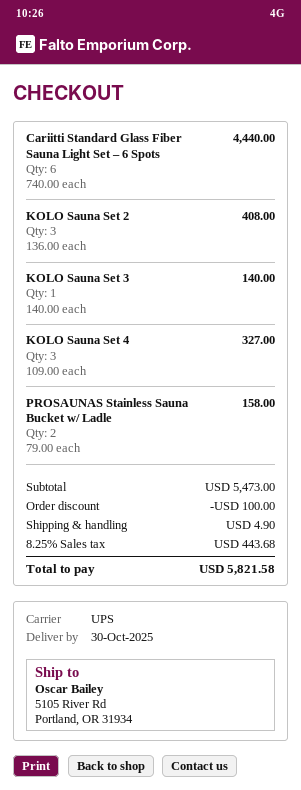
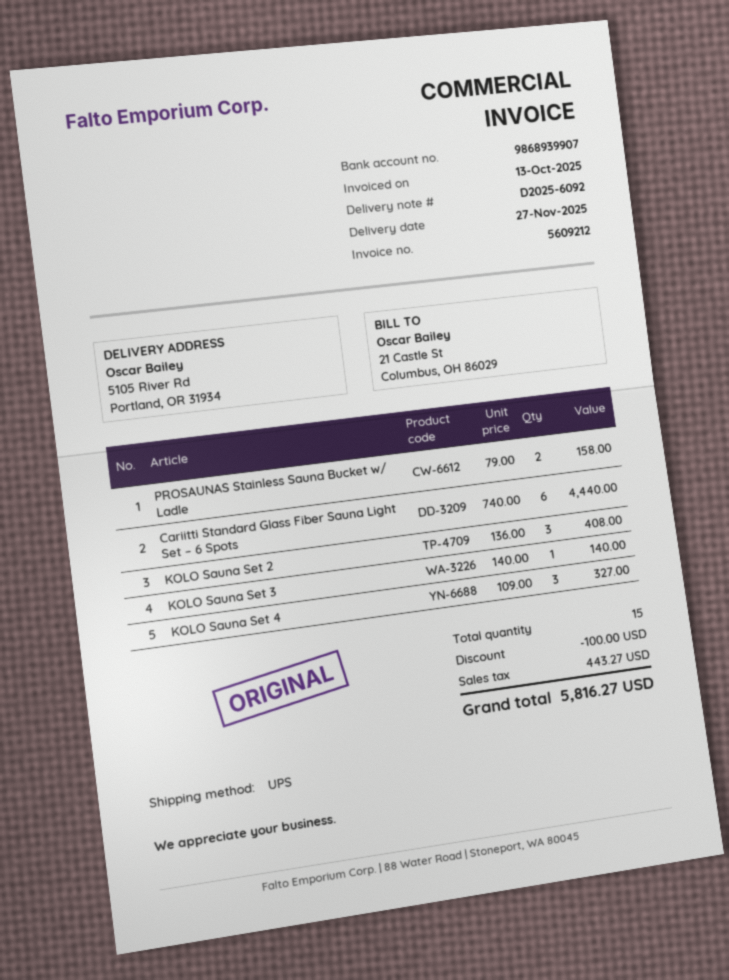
delivery date: 2025-10-30 -> 2025-11-27
shipping: 4.90 -> none
tax: 443.68 -> 443.27
total: 5821.58 -> 5816.27

